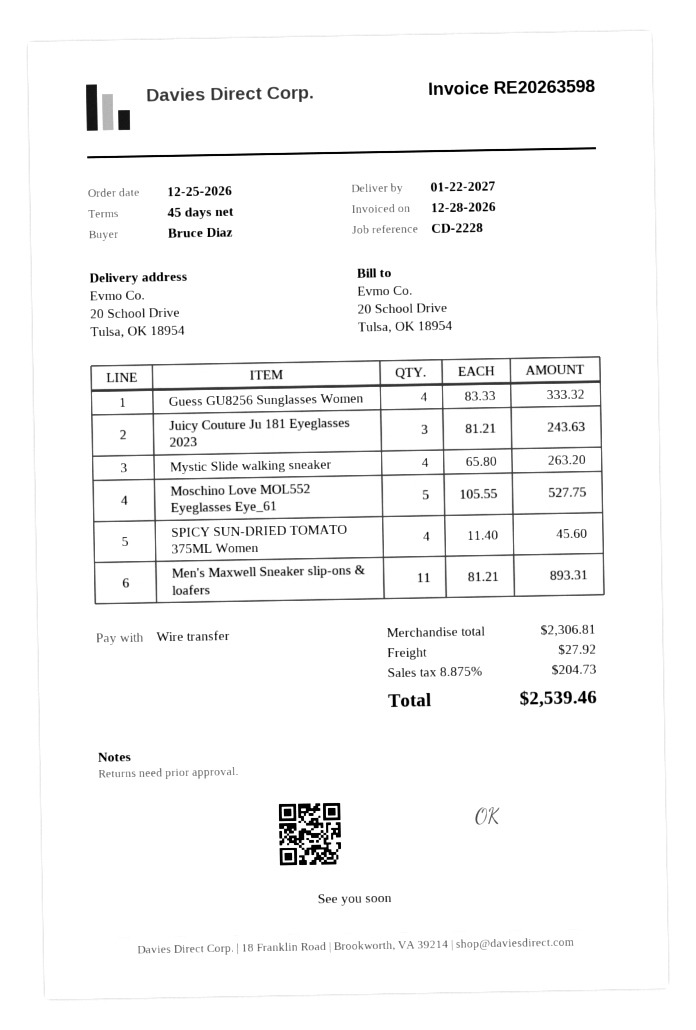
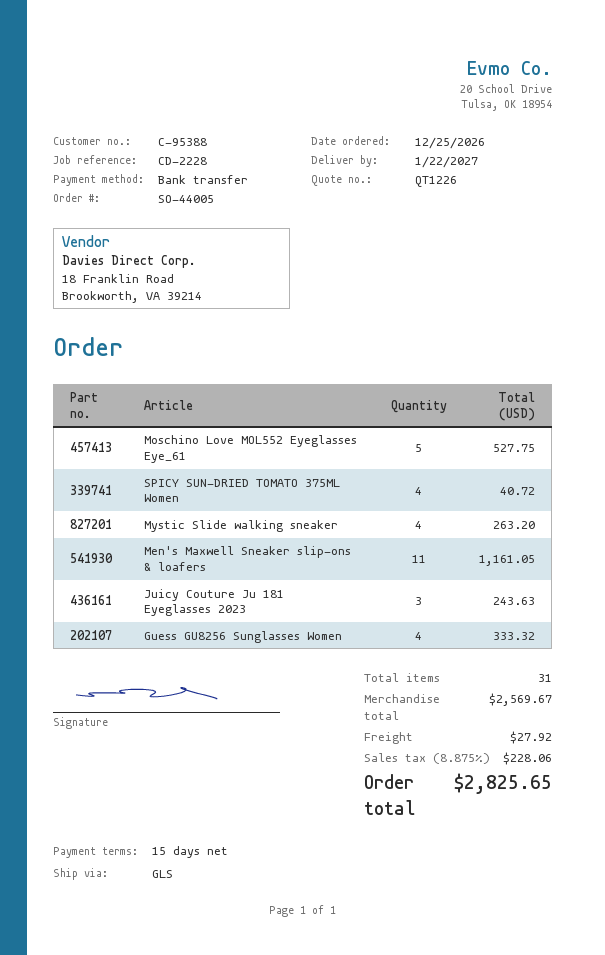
payment terms: 45 days -> 15 days
SPICY SUN-DRIED TOMATO 375ML Women: 4 for 45.60 -> 4 for 40.72
Men's Maxwell Sneaker slip-ons & loafers: 11 for 893.31 -> 11 for 1161.05
subtotal: 2306.81 -> 2569.67
tax: 8.875% = 204.73 -> 8.875% = 228.06
total: 2539.46 -> 2825.65

